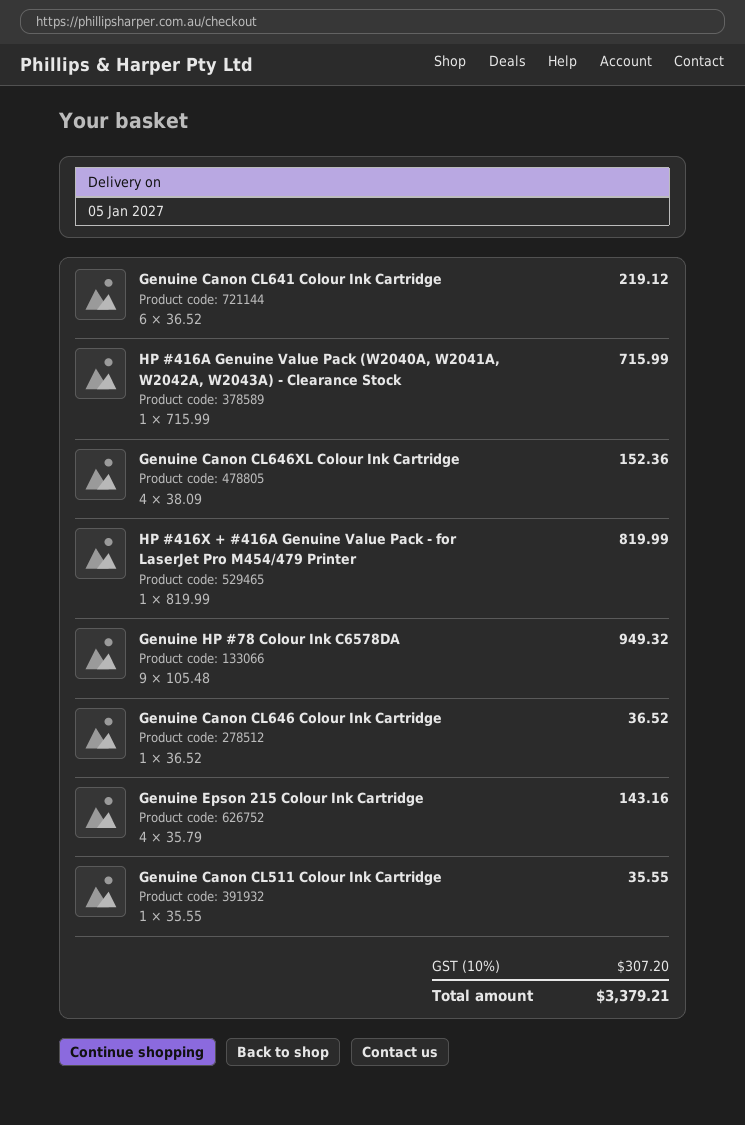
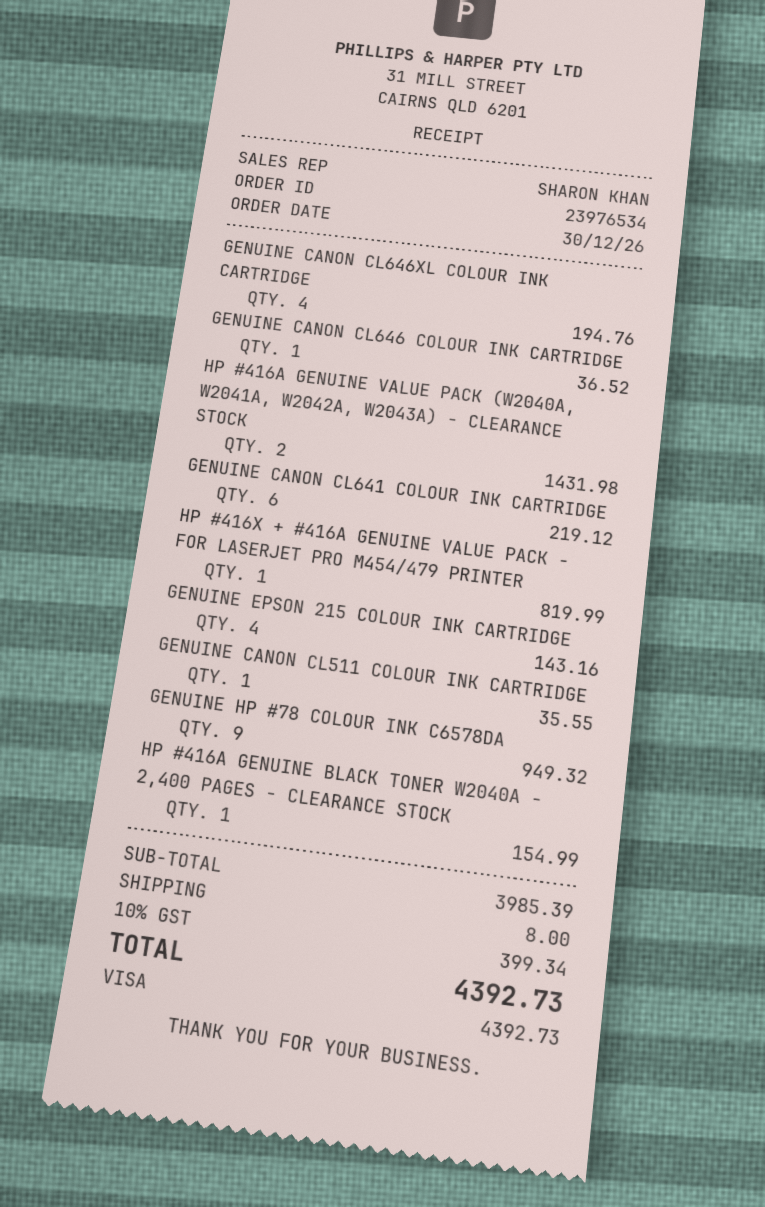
HP #416A Genuine Value Pack (W2040A, W2041A, W2042A, W2043A) - Clearance Stock: 1 for 715.99 -> 2 for 1431.98
Genuine Canon CL646XL Colour Ink Cartridge: 4 for 152.36 -> 4 for 194.76
HP #416A GENUINE BLACK TONER W2040A - 2,400 PAGES - CLEARANCE STOCK: none -> 1 for 154.99
shipping: none -> 8.00
tax: 10% = 307.20 -> 10% = 399.34
total: 3379.21 -> 4392.73

